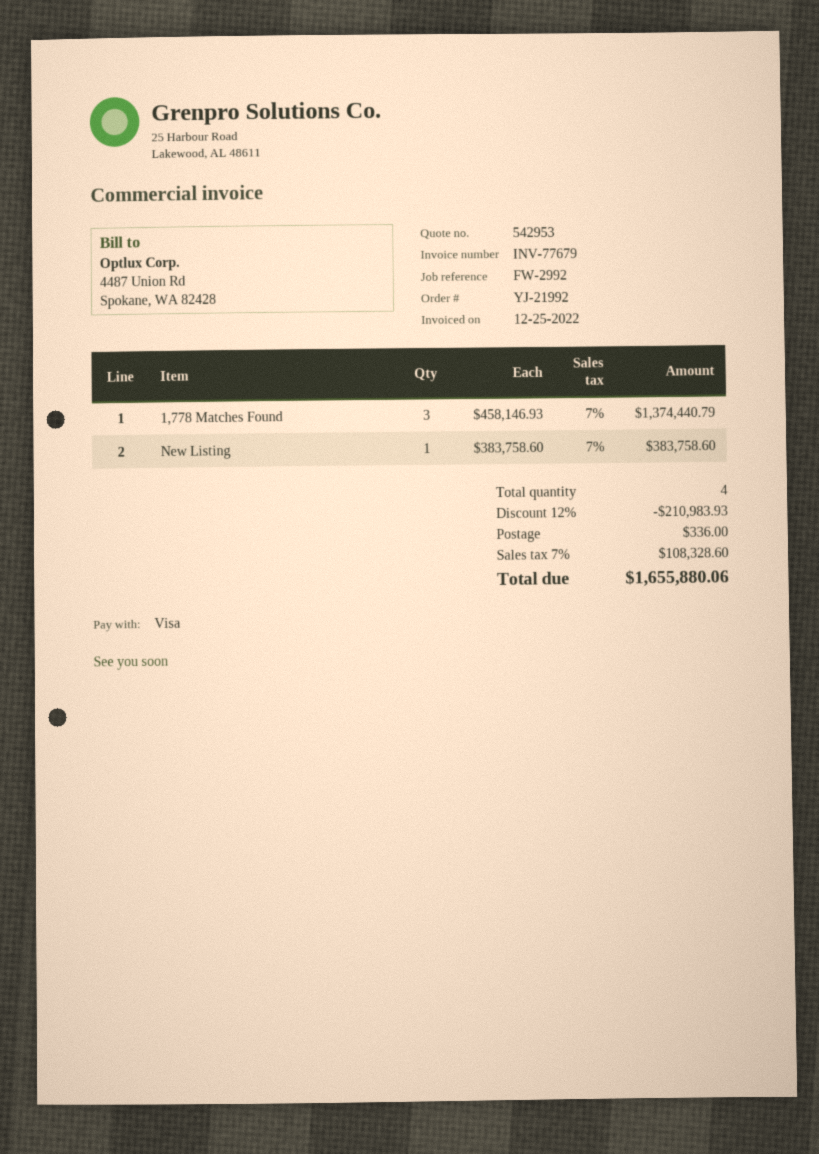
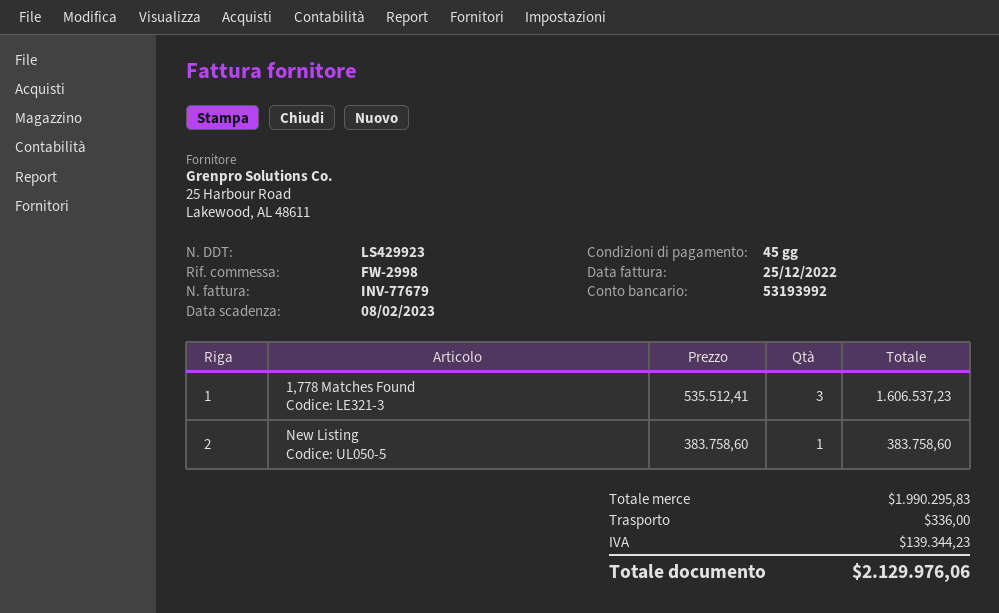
reference: FW-2992 -> FW-2998
1,778 Matches Found: 3 x 458146.93 = 1374440.79 -> 3 x 535512.41 = 1606537.23
discount: 12% = 210983.93 -> none
tax: 108328.60 -> 139344.23
total: 1655880.06 -> 2129976.06

